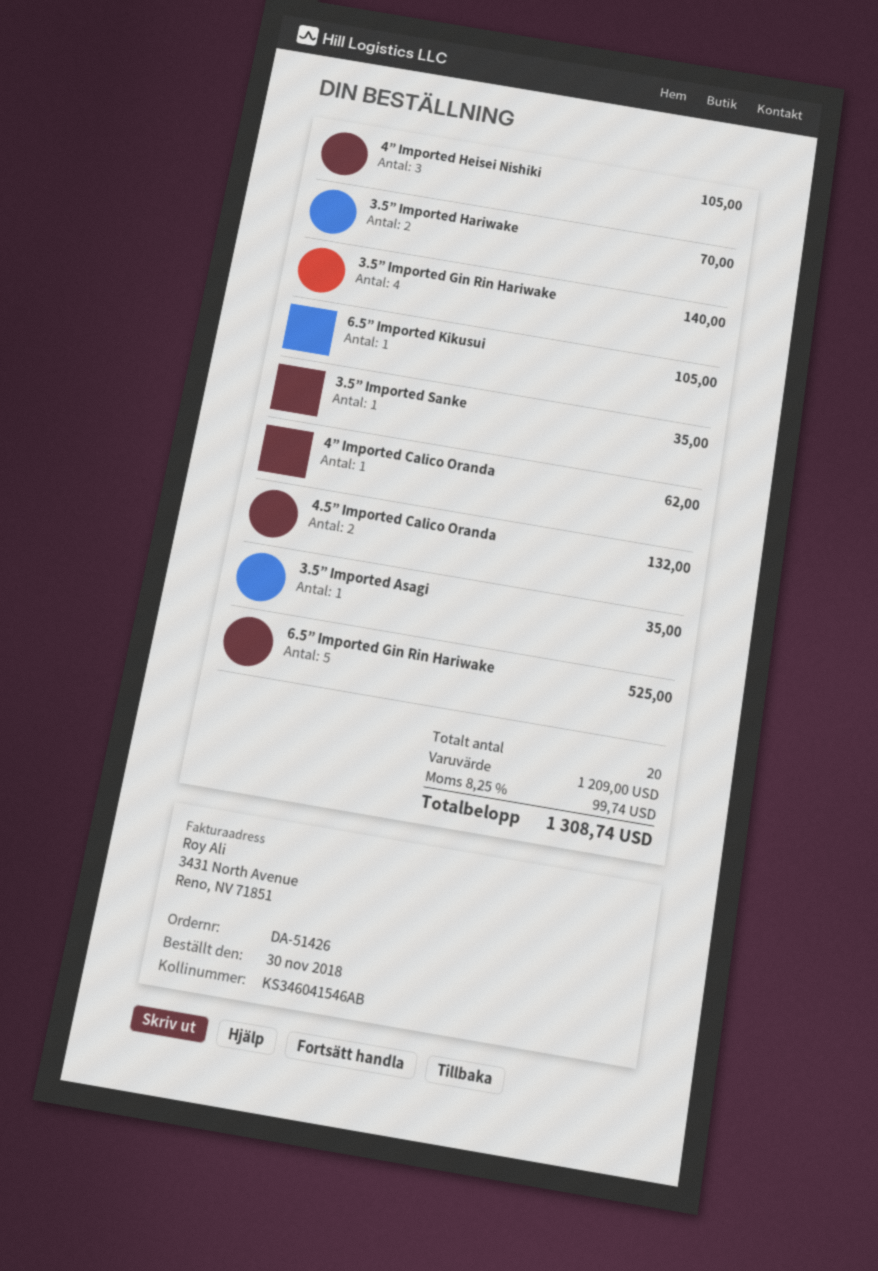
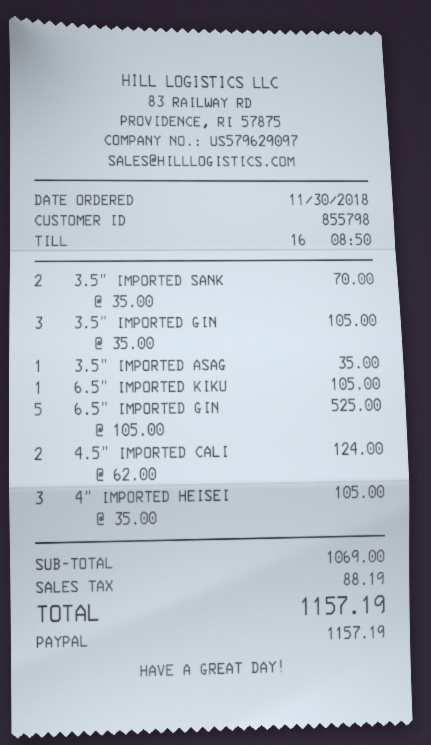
3.5” Imported Hariwake: 2 for 70.00 -> none
3.5” Imported Gin Rin Hariwake: 4 for 140.00 -> 3 for 105.00
3.5” Imported Sanke: 1 for 35.00 -> 2 for 70.00
4” Imported Calico Oranda: 1 for 62.00 -> none
4.5” Imported Calico Oranda: 2 for 132.00 -> 2 for 124.00
subtotal: 1209.00 -> 1069.00
tax: 99.74 -> 88.19
total: 1308.74 -> 1157.19

